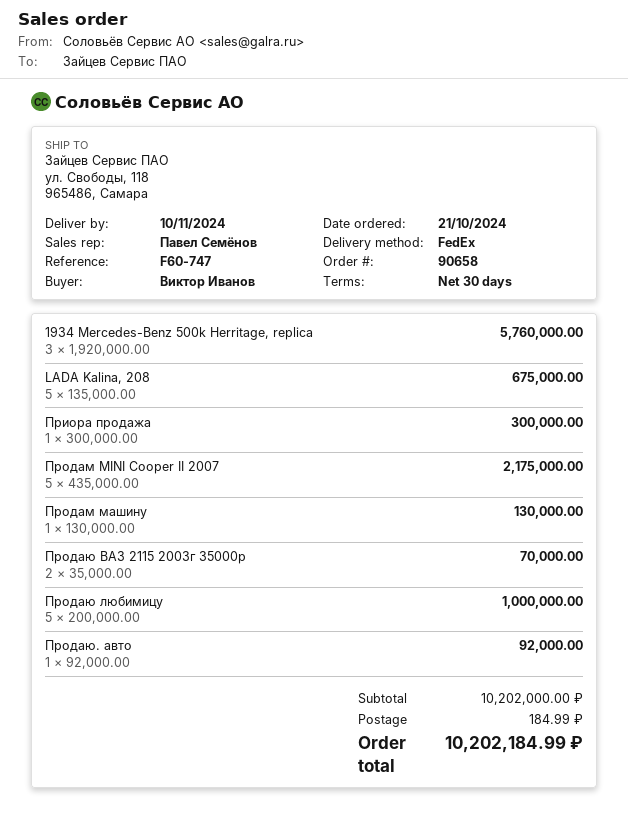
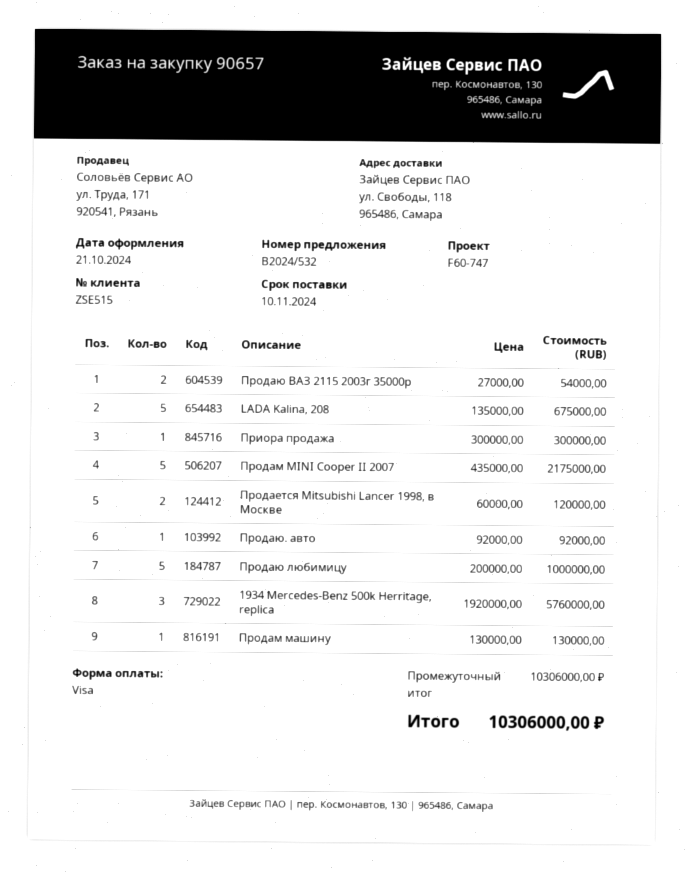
order number: 90658 -> 90657
Продаю ВАЗ 2115 2003г 35000р: 2 x 35000.00 = 70000.00 -> 2 x 27000.00 = 54000.00
Продается Mitsubishi Lancer 1998, в Москве: none -> 2 x 60000.00 = 120000.00
subtotal: 10202000.00 -> 10306000.00
shipping: 184.99 -> none
total: 10202184.99 -> 10306000.00

